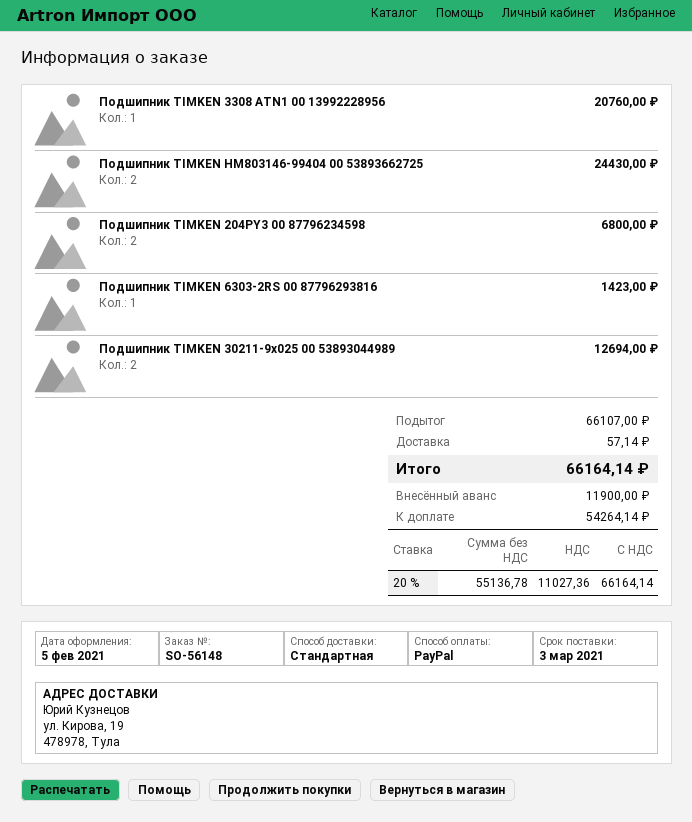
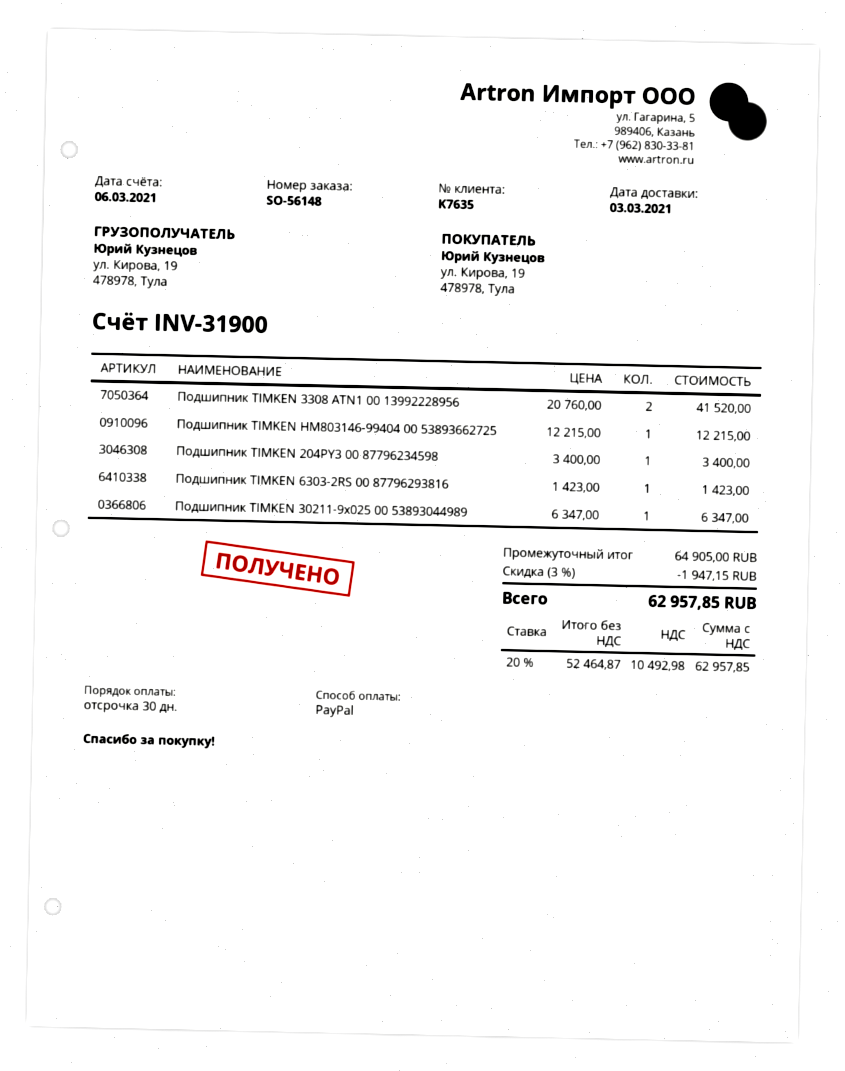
Подшипник TIMKEN 3308 ATN1 00 13992228956: 1 for 20760.00 -> 2 for 41520.00
Подшипник TIMKEN HM803146-99404 00 53893662725: 2 for 24430.00 -> 1 for 12215.00
Подшипник TIMKEN 204PY3 00 87796234598: 2 for 6800.00 -> 1 for 3400.00
Подшипник TIMKEN 30211-9x025 00 53893044989: 2 for 12694.00 -> 1 for 6347.00
subtotal: 66107.00 -> 64905.00
discount: none -> 3% = 1947.15
shipping: 57.14 -> none
net: 55136.78 -> 52464.87
tax: 20% = 11027.36 -> 20% = 10492.98
total: 66164.14 -> 62957.85

